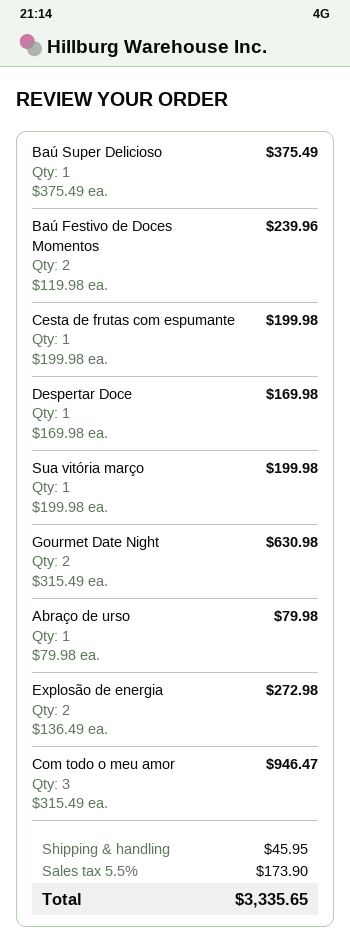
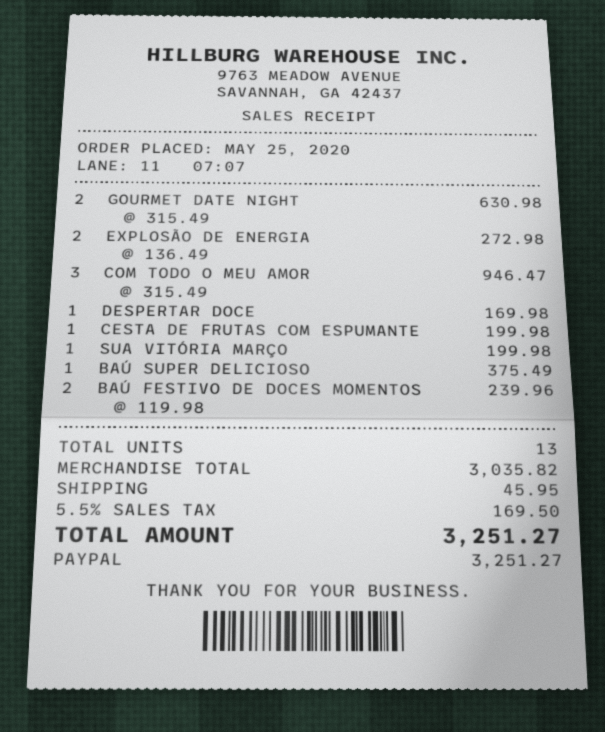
Abraço de urso: 1 x 79.98 = 79.98 -> none
tax: 5.5% = 173.90 -> 5.5% = 169.50
total: 3335.65 -> 3251.27

